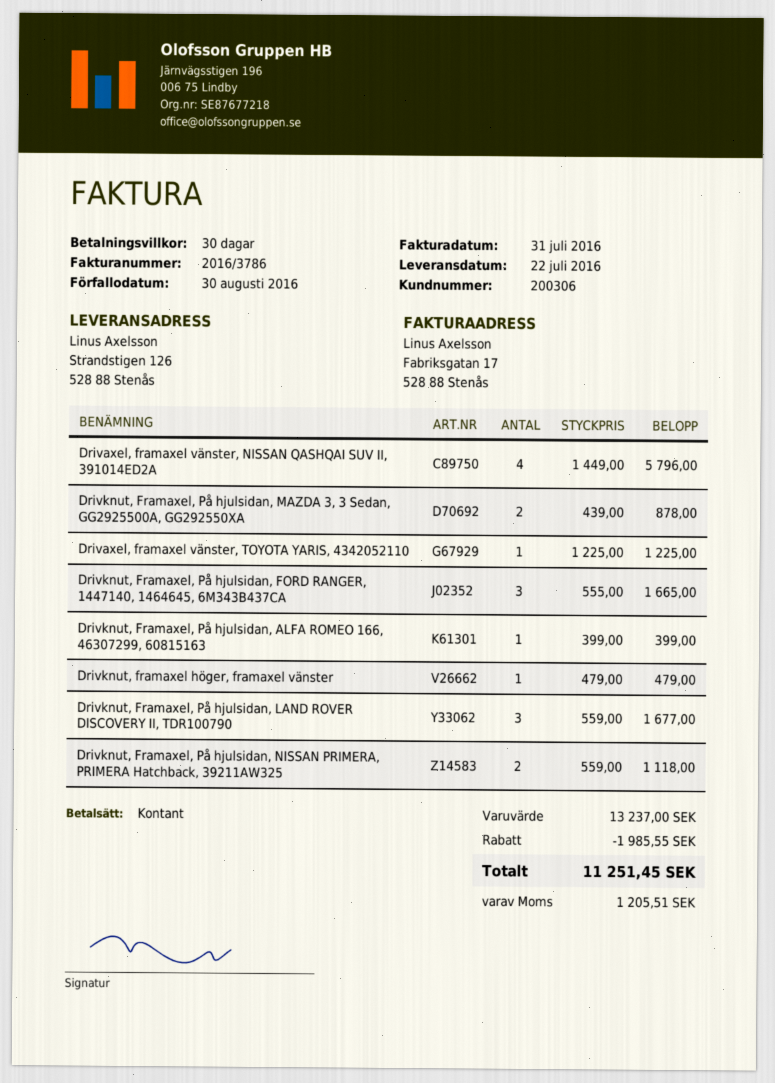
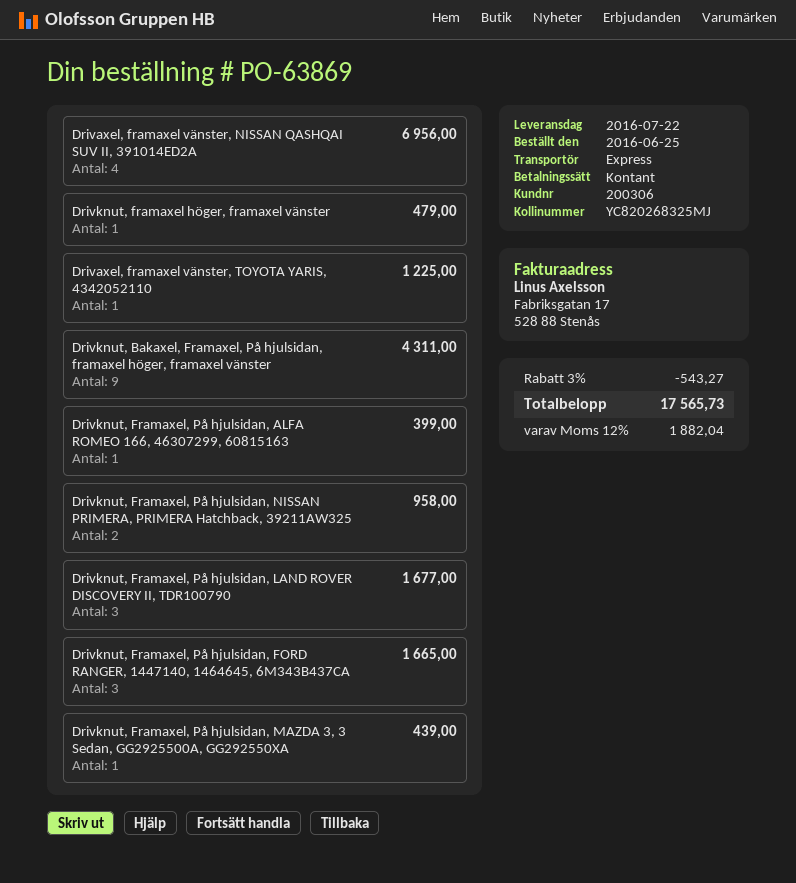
Drivaxel, framaxel vänster, NISSAN QASHQAI SUV II, 391014ED2A: 4 for 5796.00 -> 4 for 6956.00
Drivknut, Framaxel, På hjulsidan, MAZDA 3, 3 Sedan, GG2925500A, GG292550XA: 2 for 878.00 -> 1 for 439.00
Drivknut, Framaxel, På hjulsidan, NISSAN PRIMERA, PRIMERA Hatchback, 39211AW325: 2 for 1118.00 -> 2 for 958.00
Drivknut, Bakaxel, Framaxel, På hjulsidan, framaxel höger, framaxel vänster: none -> 9 for 4311.00
discount: 1985.55 -> 543.27
tax: 1205.51 -> 1882.04
total: 11251.45 -> 17565.73

